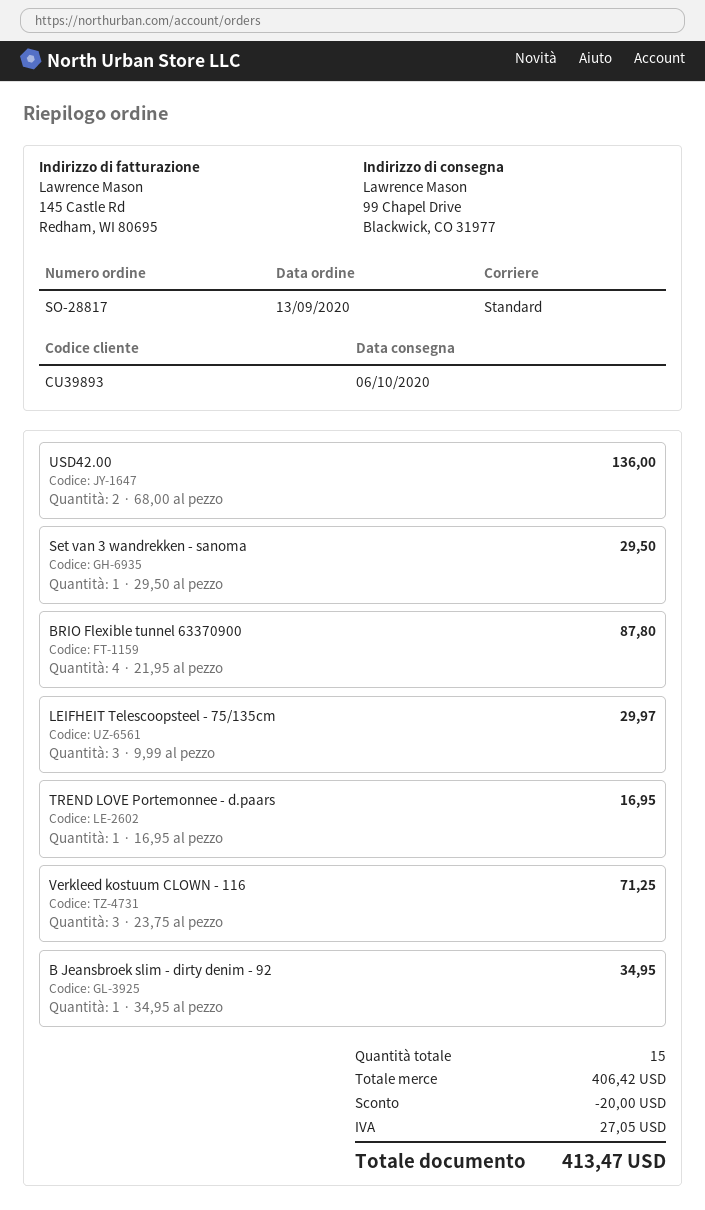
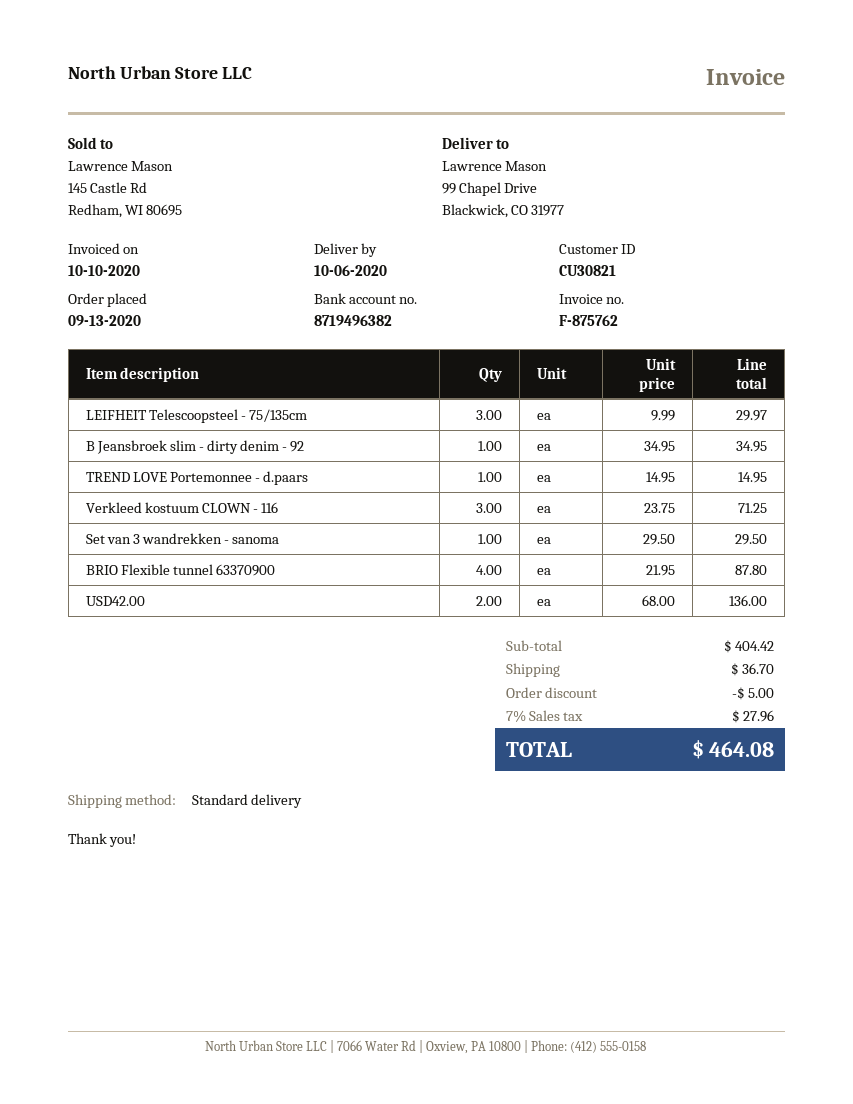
customer number: CU39893 -> CU30821
TREND LOVE Portemonnee - d.paars: 1 x 16.95 = 16.95 -> 1 x 14.95 = 14.95
subtotal: 406.42 -> 404.42
discount: 20.00 -> 5.00
shipping: none -> 36.70
tax: 27.05 -> 27.96
total: 413.47 -> 464.08

